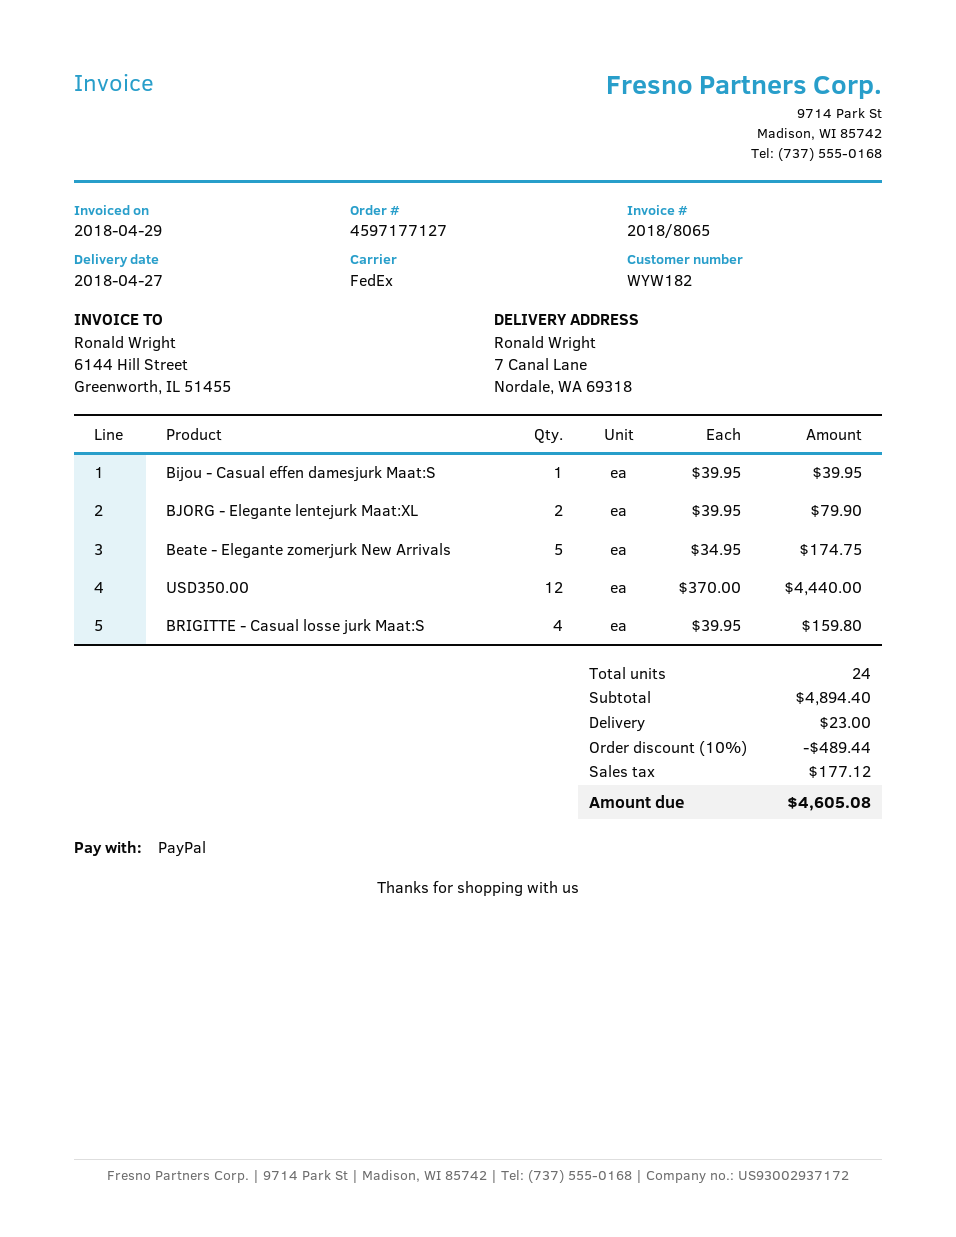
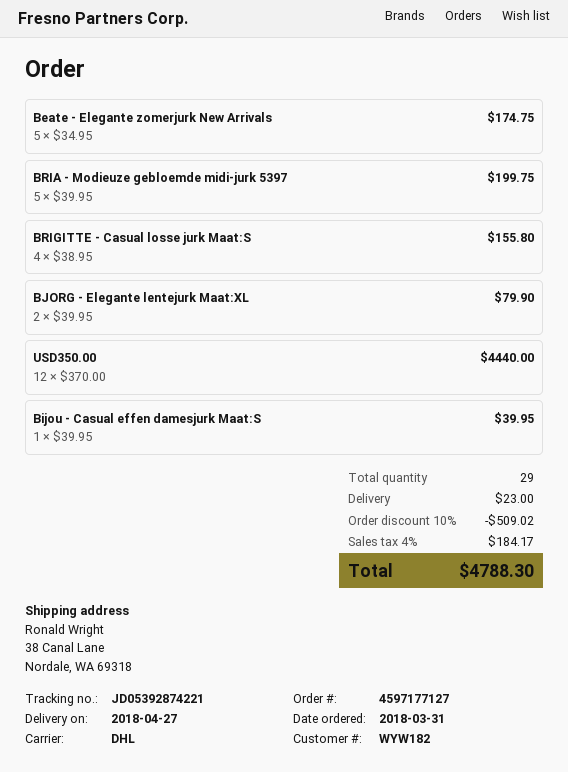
shipping method: FedEx -> DHL
ship to: 7 Canal Lane, Nordale, WA 69318 -> 38 Canal Lane, Nordale, WA 69318
BRIGITTE - Casual losse jurk Maat:S: 4 x 39.95 = 159.80 -> 4 x 38.95 = 155.80
BRIA - Modieuze gebloemde midi-jurk 5397: none -> 5 x 39.95 = 199.75
total quantity: 24 -> 29
discount: 10% = 489.44 -> 10% = 509.02
tax: 177.12 -> 184.17
total: 4605.08 -> 4788.30

